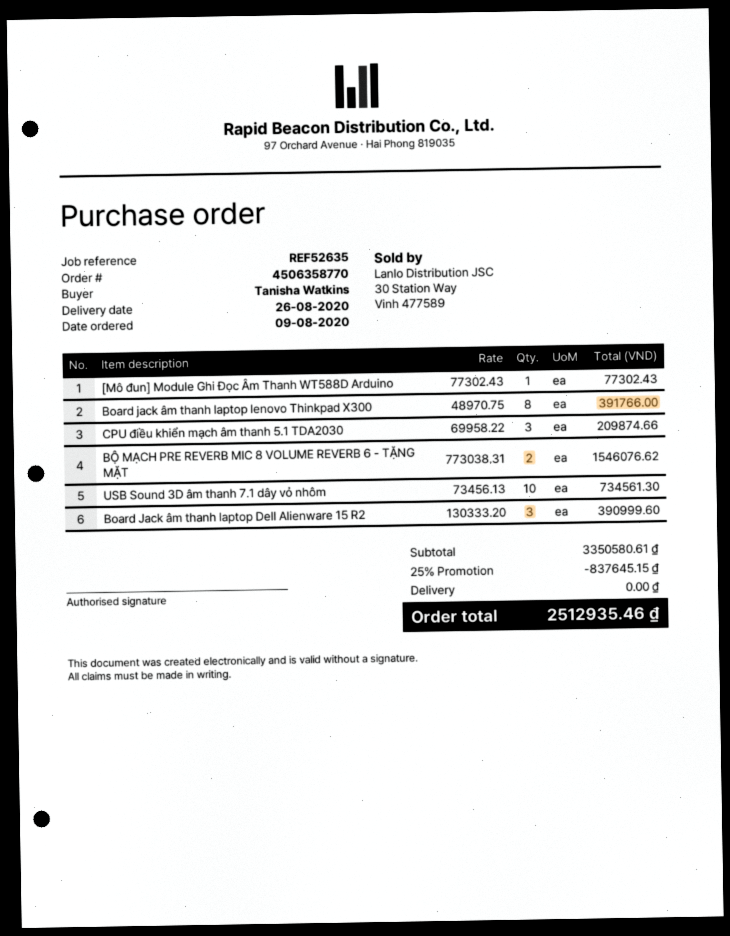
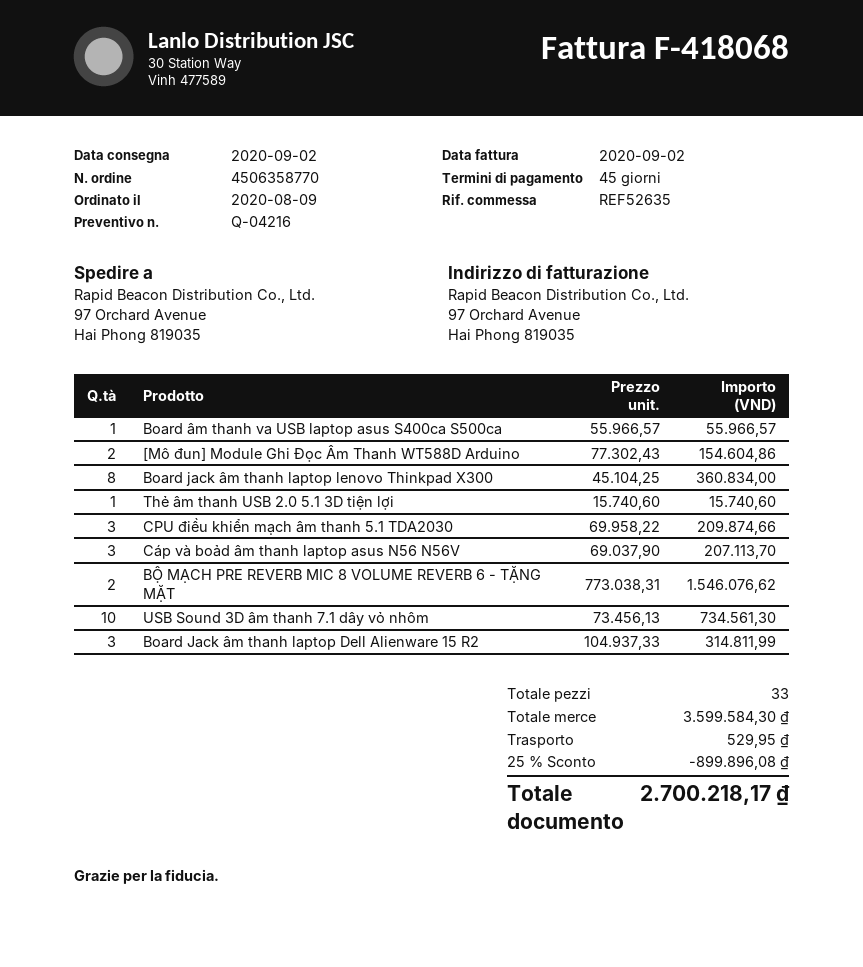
delivery date: 2020-08-26 -> 2020-09-02
[Mô đun] Module Ghi Đọc Âm Thanh WT588D Arduino: 1 x 77302.43 = 77302.43 -> 2 x 77302.43 = 154604.86
Board jack âm thanh laptop lenovo Thinkpad X300: 8 x 48970.75 = 391766.00 -> 8 x 45104.25 = 360834.00
Board Jack âm thanh laptop Dell Alienware 15 R2: 3 x 130333.20 = 390999.60 -> 3 x 104937.33 = 314811.99
Board âm thanh va USB laptop asus S400ca S500ca: none -> 1 x 55966.57 = 55966.57
Thẻ âm thanh USB 2.0 5.1 3D tiện lợi: none -> 1 x 15740.60 = 15740.60
Cáp và boảd âm thanh laptop asus N56 N56V: none -> 3 x 69037.90 = 207113.70
subtotal: 3350580.61 -> 3599584.30
discount: 25% = 837645.15 -> 25% = 899896.08
shipping: 0.00 -> 529.95
total: 2512935.46 -> 2700218.17

